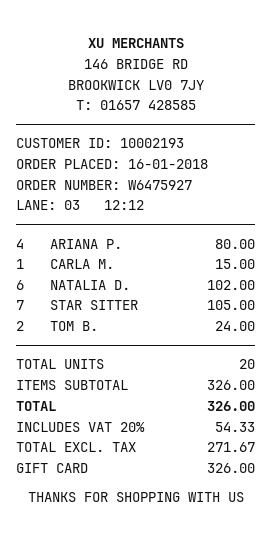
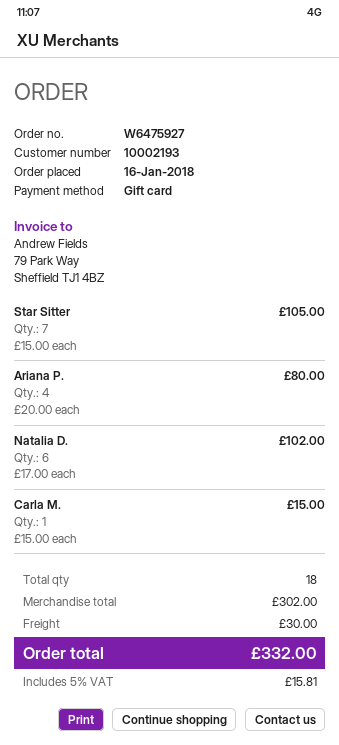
TOM B.: 2 for 24.00 -> none
total quantity: 20 -> 18
subtotal: 326.00 -> 302.00
shipping: none -> 30.00
tax: 20% = 54.33 -> 5% = 15.81
total: 326.00 -> 332.00

